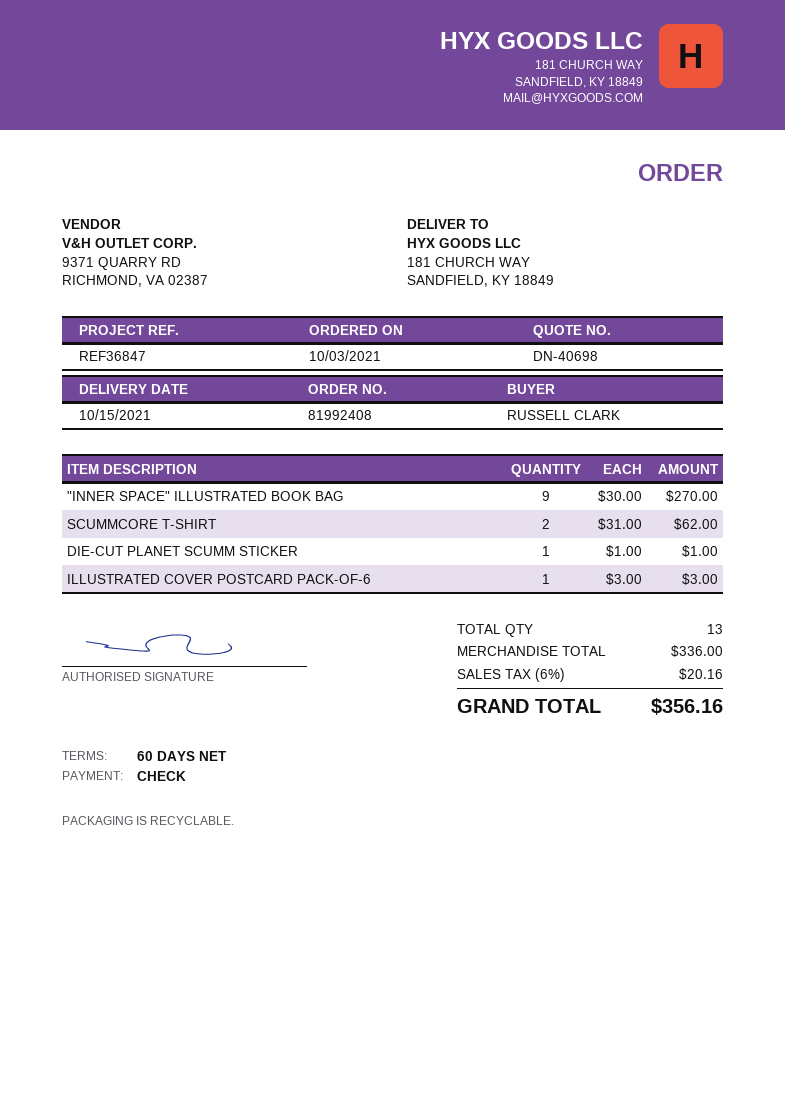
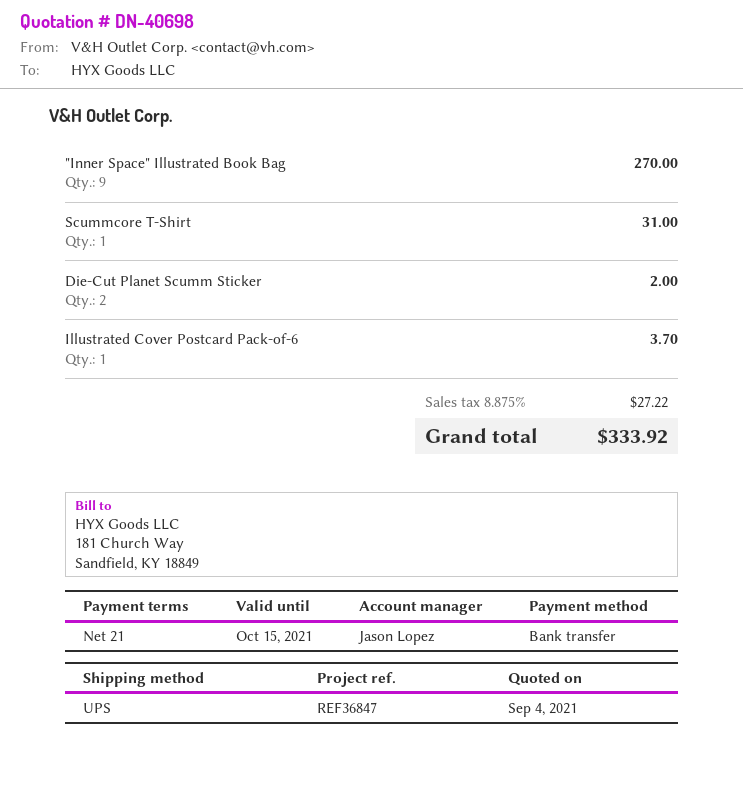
payment terms: 60 days -> 21 days
payment method: cheque -> bank transfer
SCUMMCORE T-SHIRT: 2 for 62.00 -> 1 for 31.00
DIE-CUT PLANET SCUMM STICKER: 1 for 1.00 -> 2 for 2.00
ILLUSTRATED COVER POSTCARD PACK-OF-6: 1 for 3.00 -> 1 for 3.70
tax: 6% = 20.16 -> 8.875% = 27.22
total: 356.16 -> 333.92

